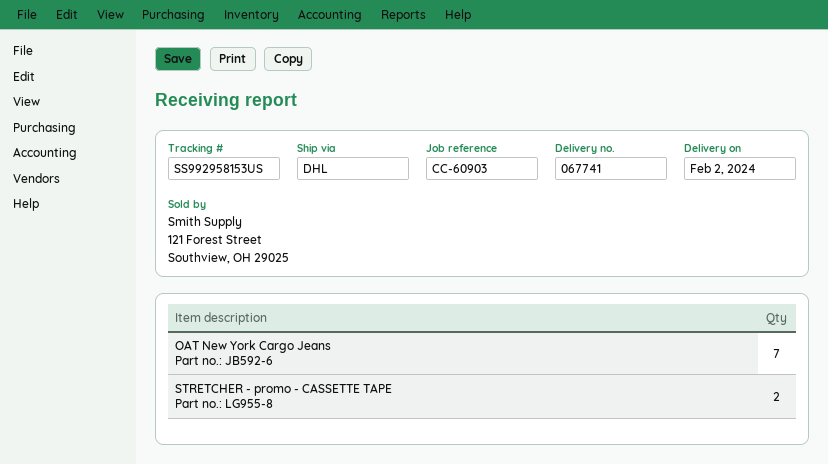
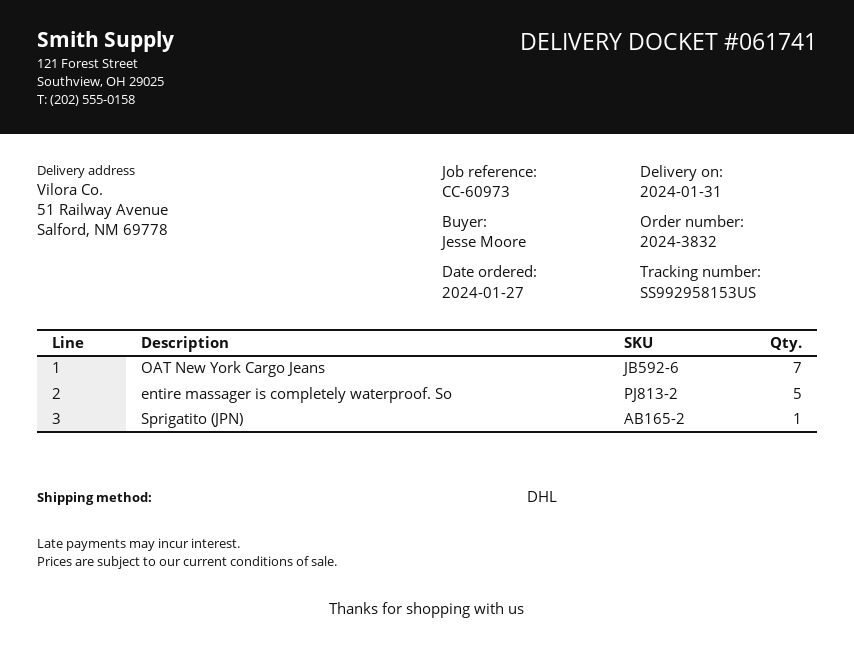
delivery note number: 067741 -> 061741
delivery date: 2024-02-02 -> 2024-01-31
reference: CC-60903 -> CC-60973
STRETCHER - promo - CASSETTE TAPE: 2 -> none
entire massager is completely waterproof. So: none -> 5
Sprigatito (JPN): none -> 1

